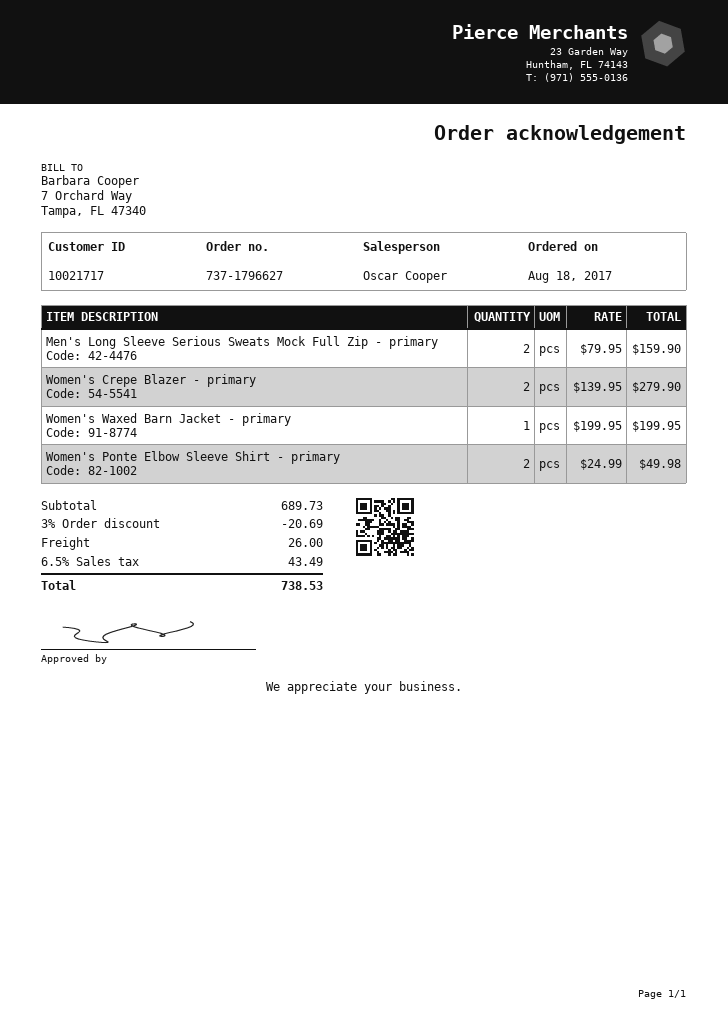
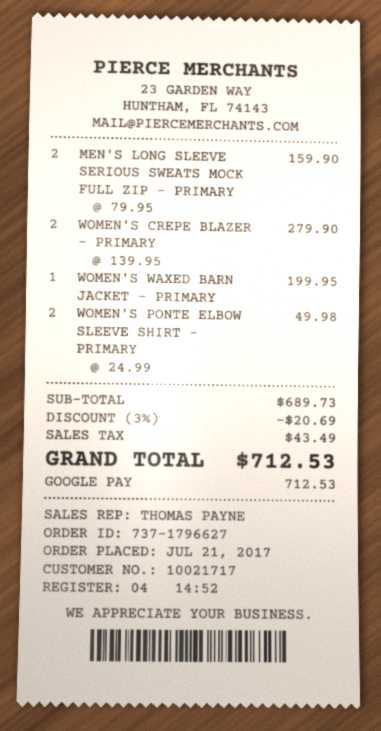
order date: 2017-08-18 -> 2017-07-21
sales rep: Oscar Cooper -> THOMAS PAYNE
shipping: 26.00 -> none
total: 738.53 -> 712.53

